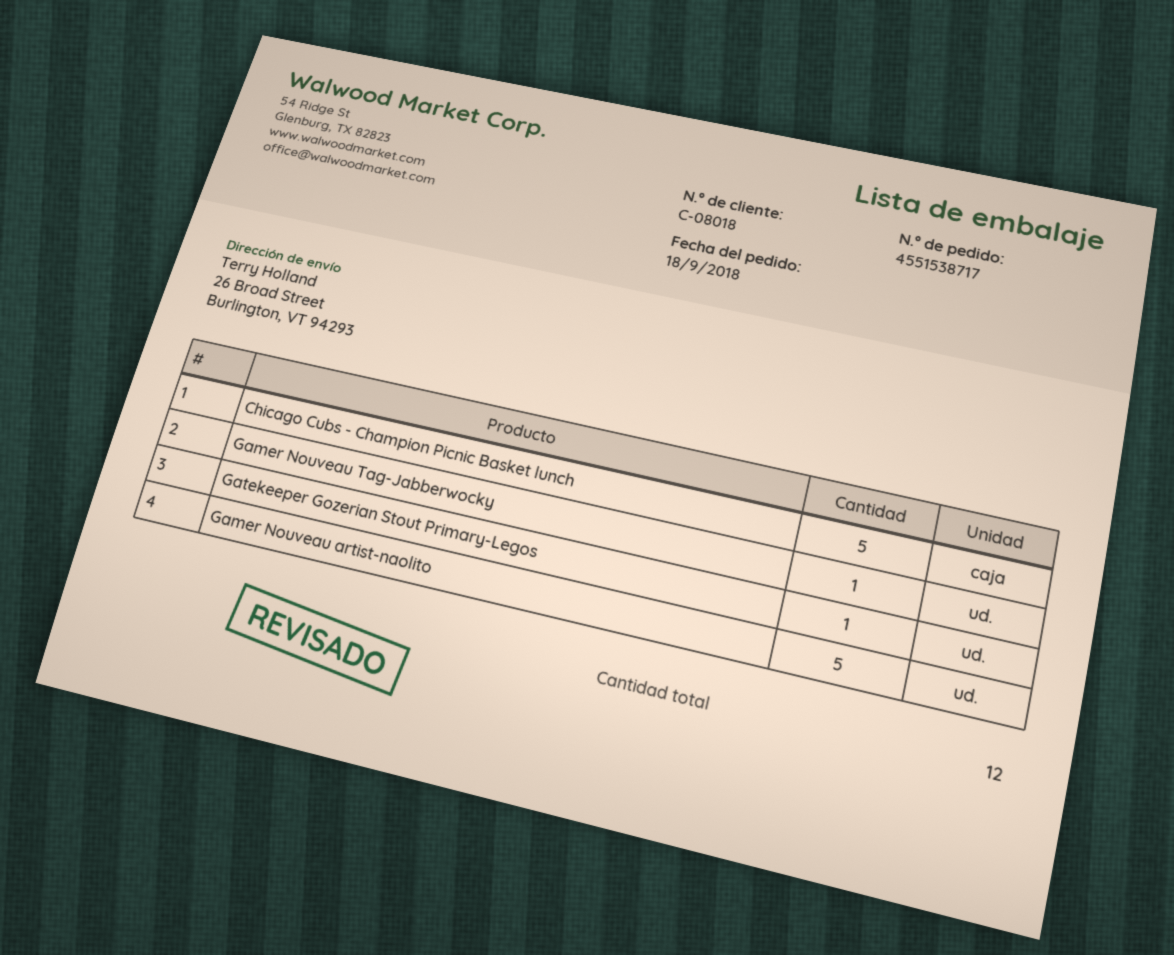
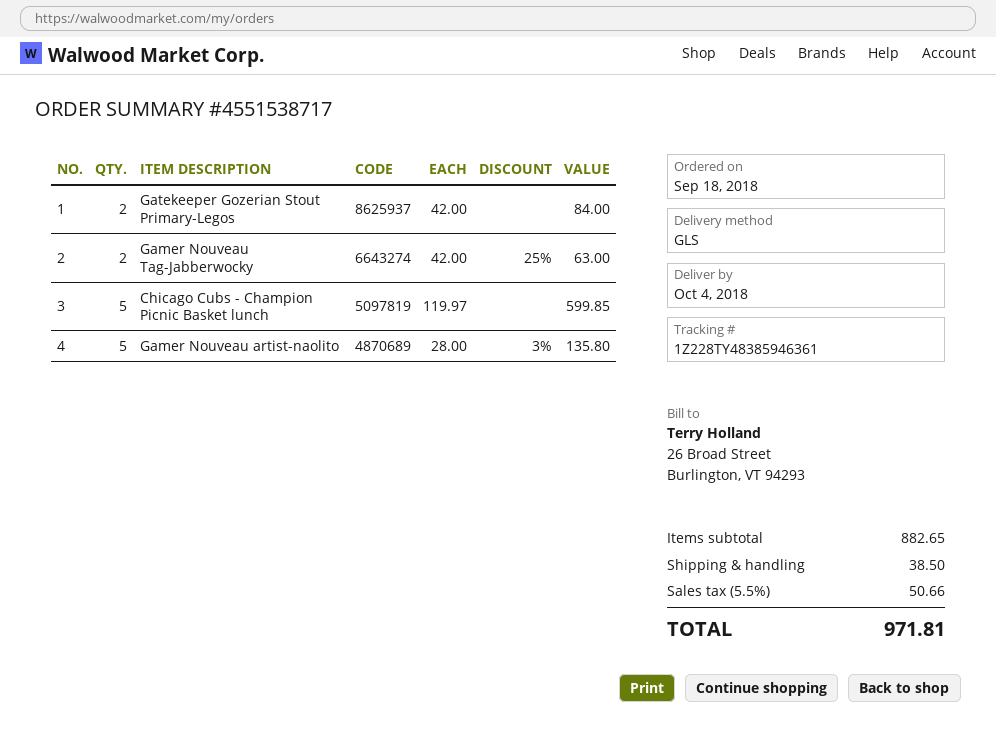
Gamer Nouveau Tag-Jabberwocky: 1 -> 2
Gatekeeper Gozerian Stout Primary-Legos: 1 -> 2

